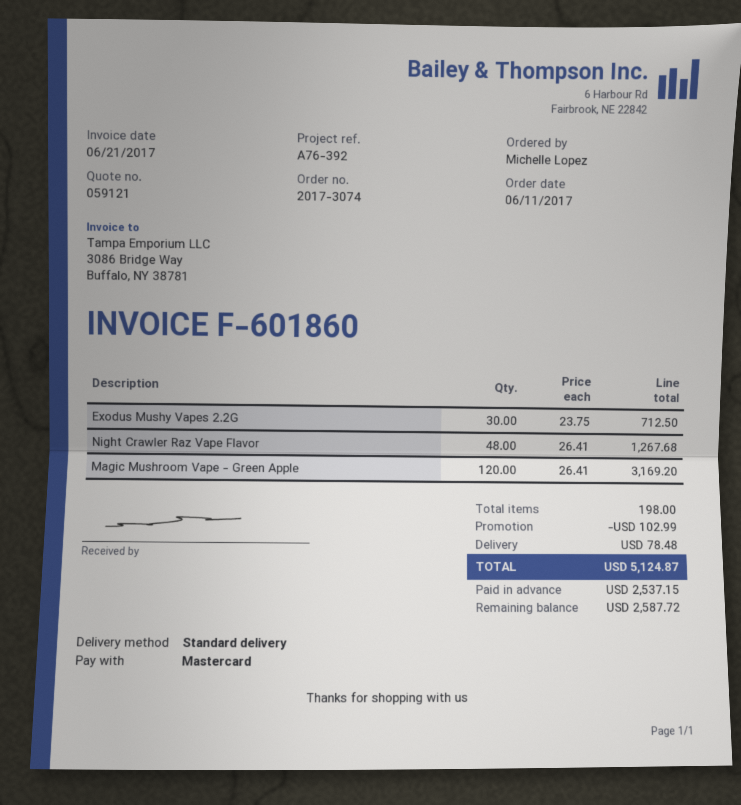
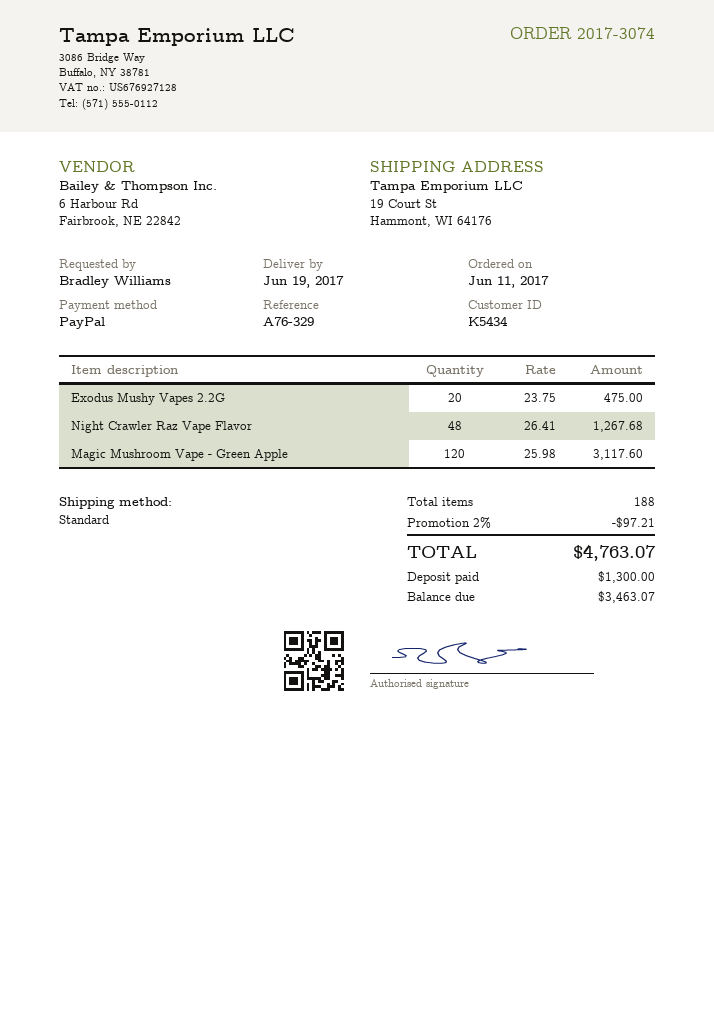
reference: A76-392 -> A76-329
ordered by: Michelle Lopez -> Bradley Williams
payment method: Mastercard -> PayPal
Exodus Mushy Vapes 2.2G: 30 x 23.75 = 712.50 -> 20 x 23.75 = 475.00
Magic Mushroom Vape - Green Apple: 120 x 26.41 = 3169.20 -> 120 x 25.98 = 3117.60
total quantity: 198 -> 188
discount: 102.99 -> 97.21
shipping: 78.48 -> none
total: 5124.87 -> 4763.07
deposit: 2537.15 -> 1300.00
balance: 2587.72 -> 3463.07

